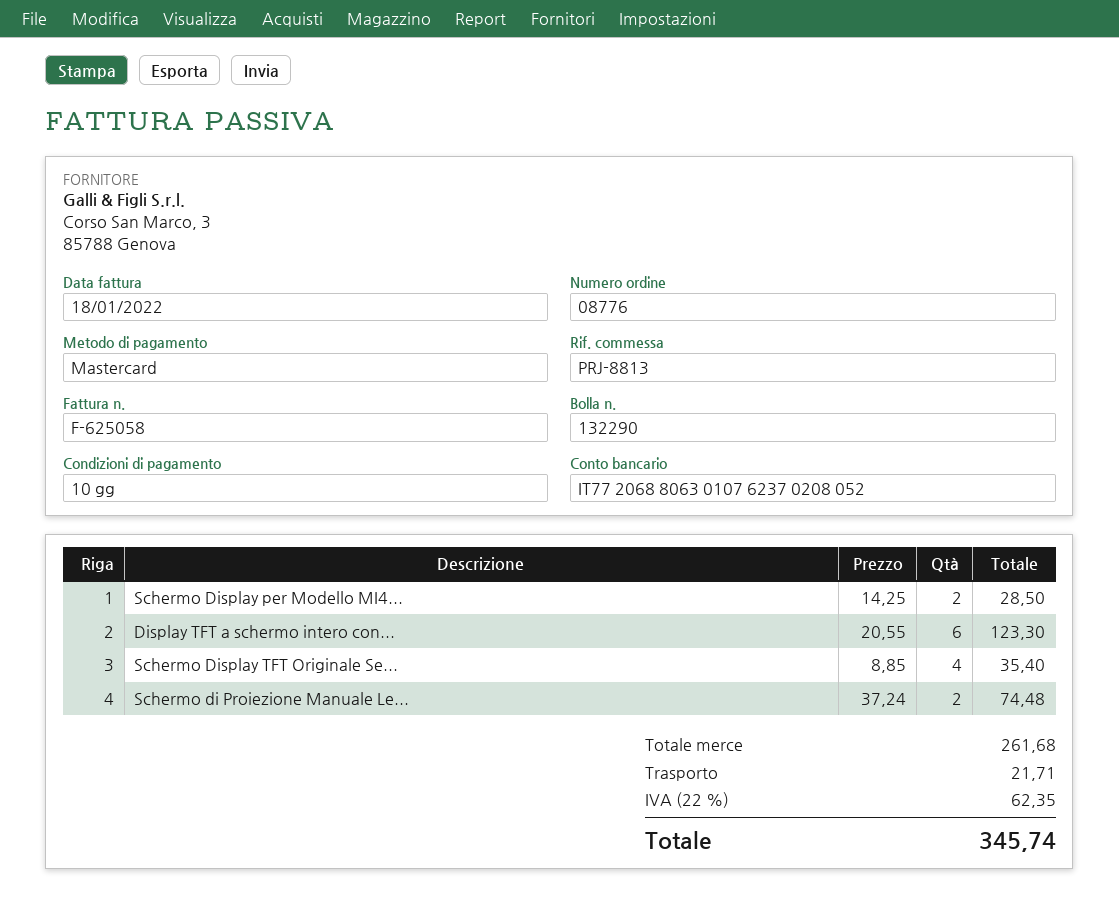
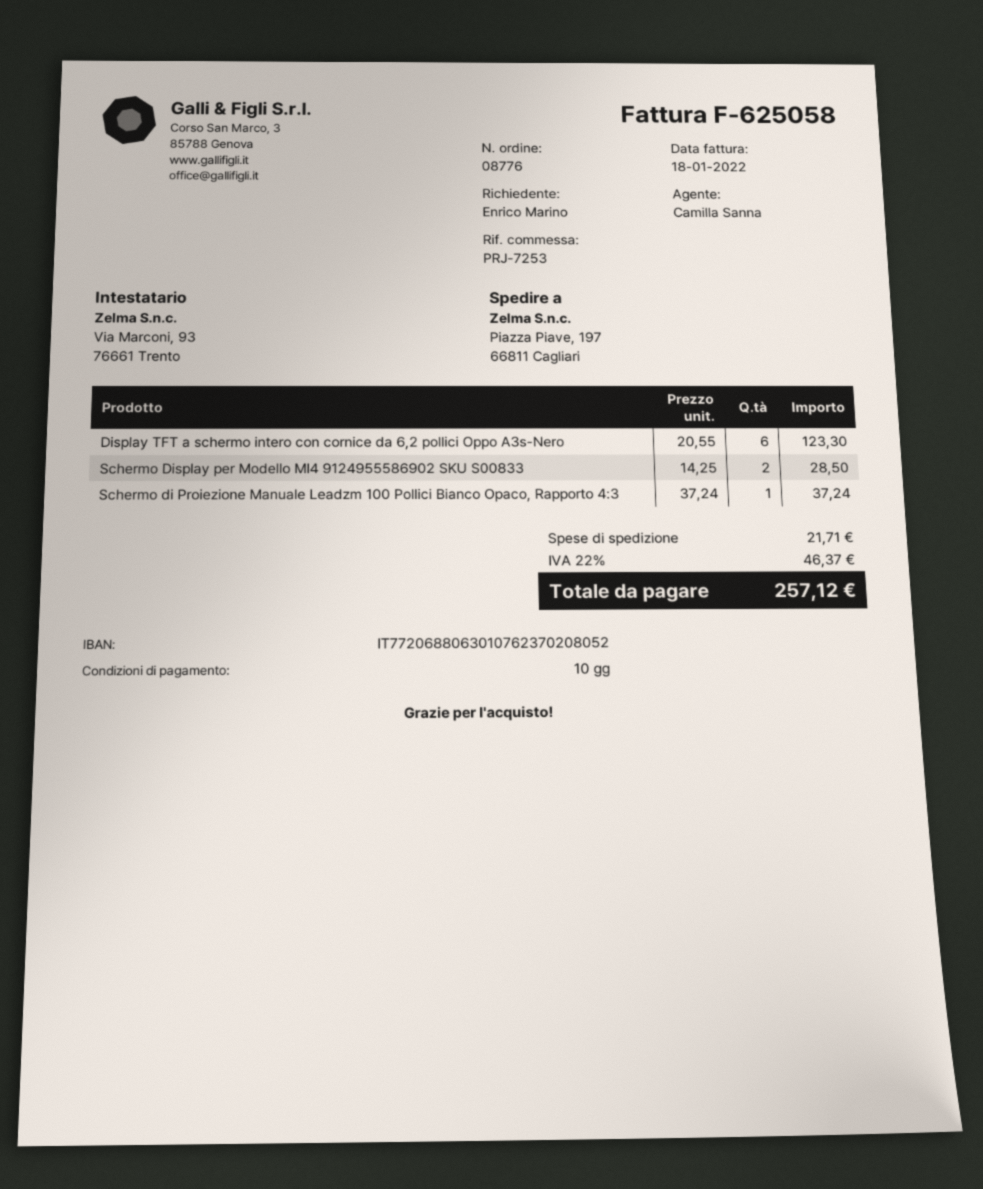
reference: PRJ-8813 -> PRJ-7253
Schermo Display TFT Originale Se...: 4 x 8.85 = 35.40 -> none
Schermo di Proiezione Manuale Le...: 2 x 37.24 = 74.48 -> 1 x 37.24 = 37.24
tax: 22% = 62.35 -> 22% = 46.37
total: 345.74 -> 257.12

